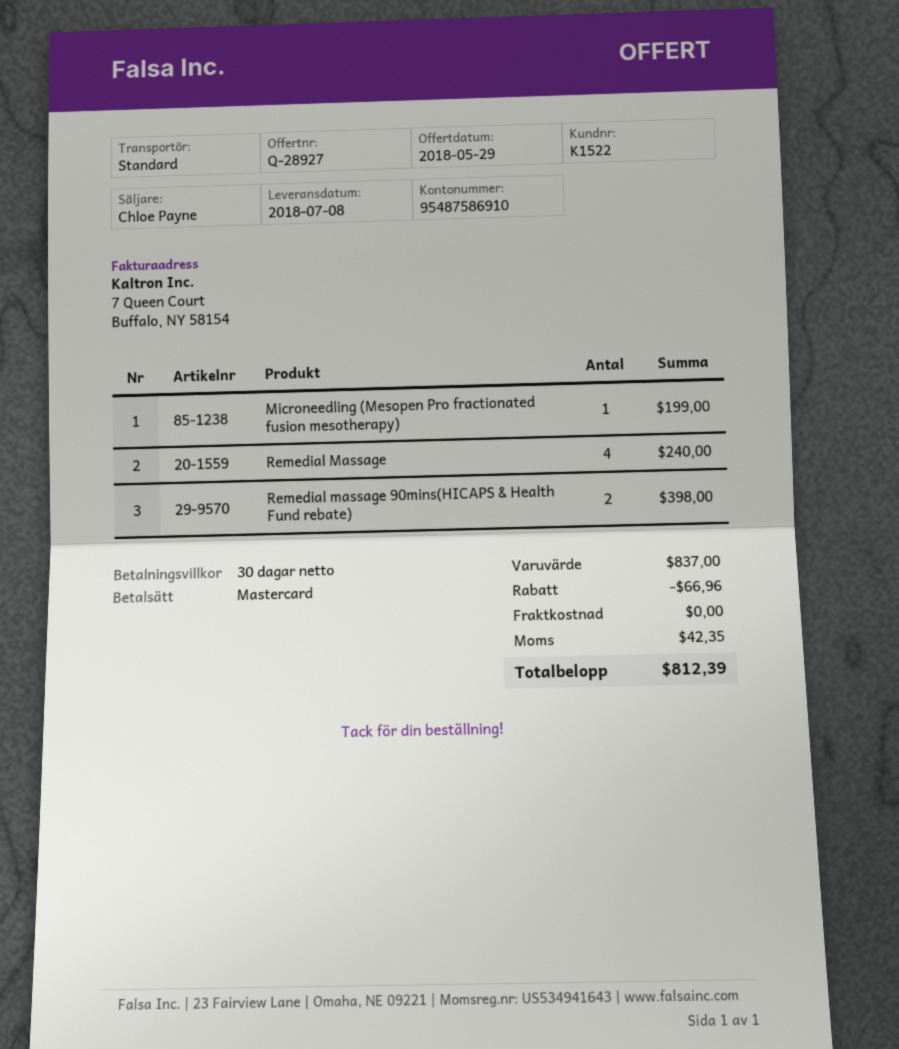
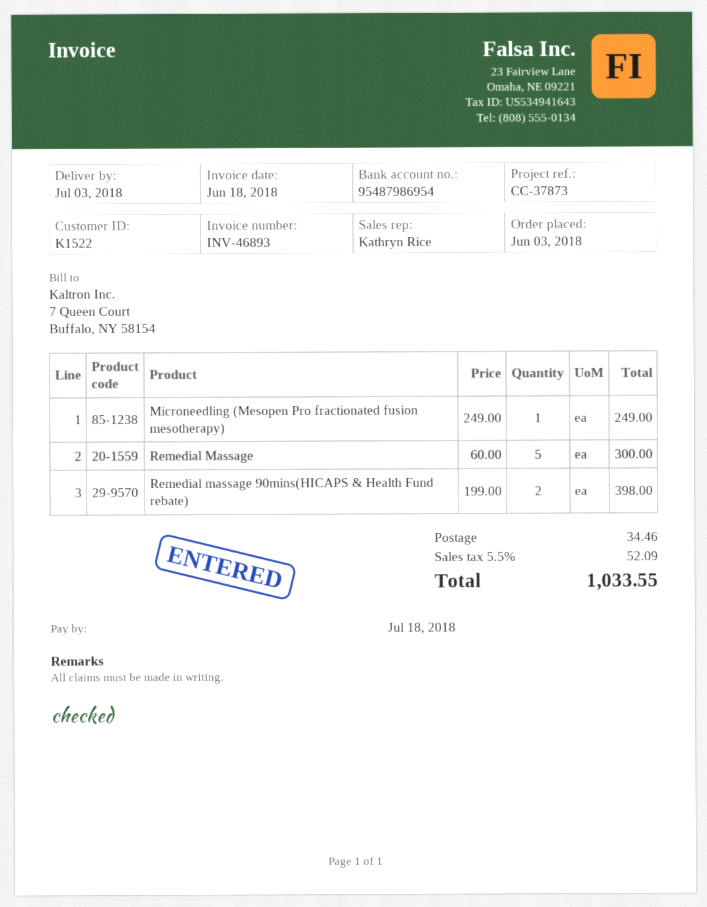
delivery date: 2018-07-08 -> 2018-07-03
sales rep: Chloe Payne -> Kathryn Rice
bank account: 95487586910 -> 95487986954
Microneedling (Mesopen Pro fractionated fusion mesotherapy): 1 for 199.00 -> 1 for 249.00
Remedial Massage: 4 for 240.00 -> 5 for 300.00
discount: 66.96 -> none
shipping: 0.00 -> 34.46
tax: 42.35 -> 52.09
total: 812.39 -> 1033.55

